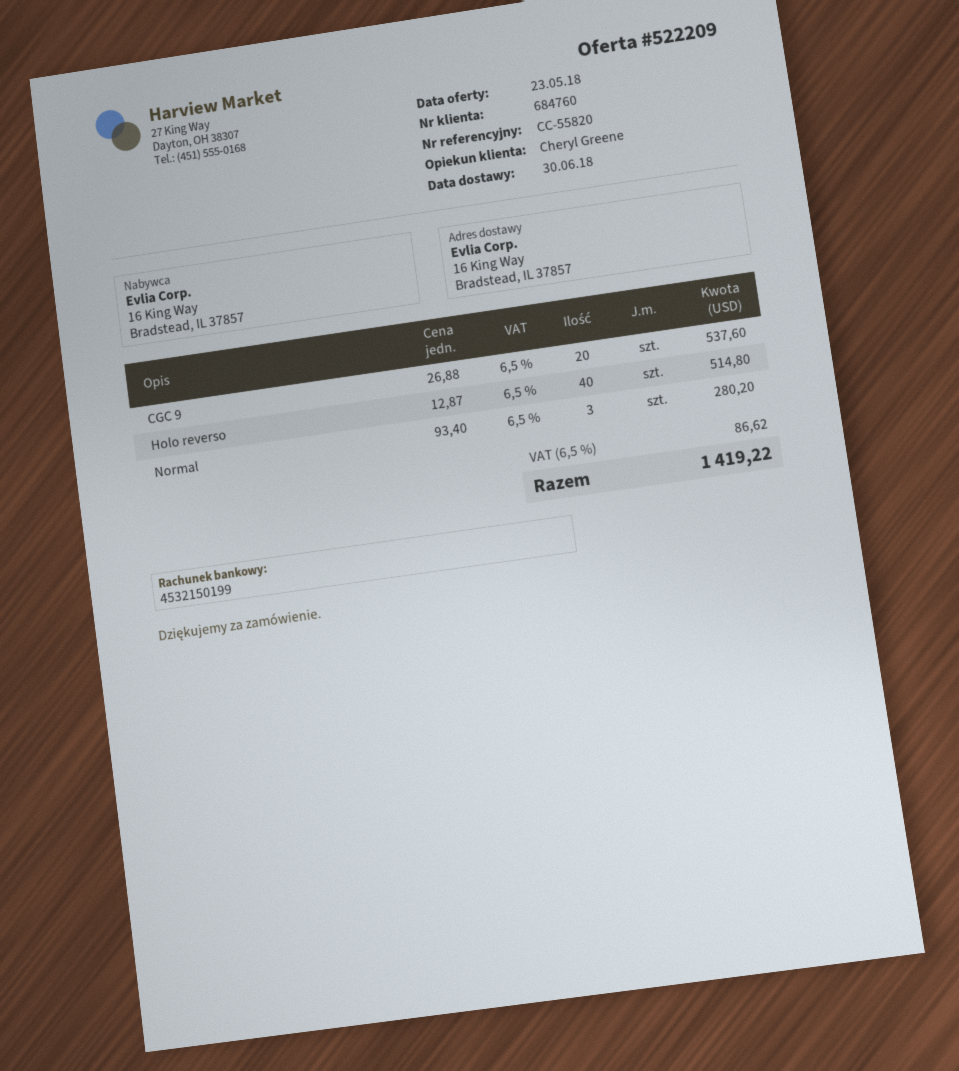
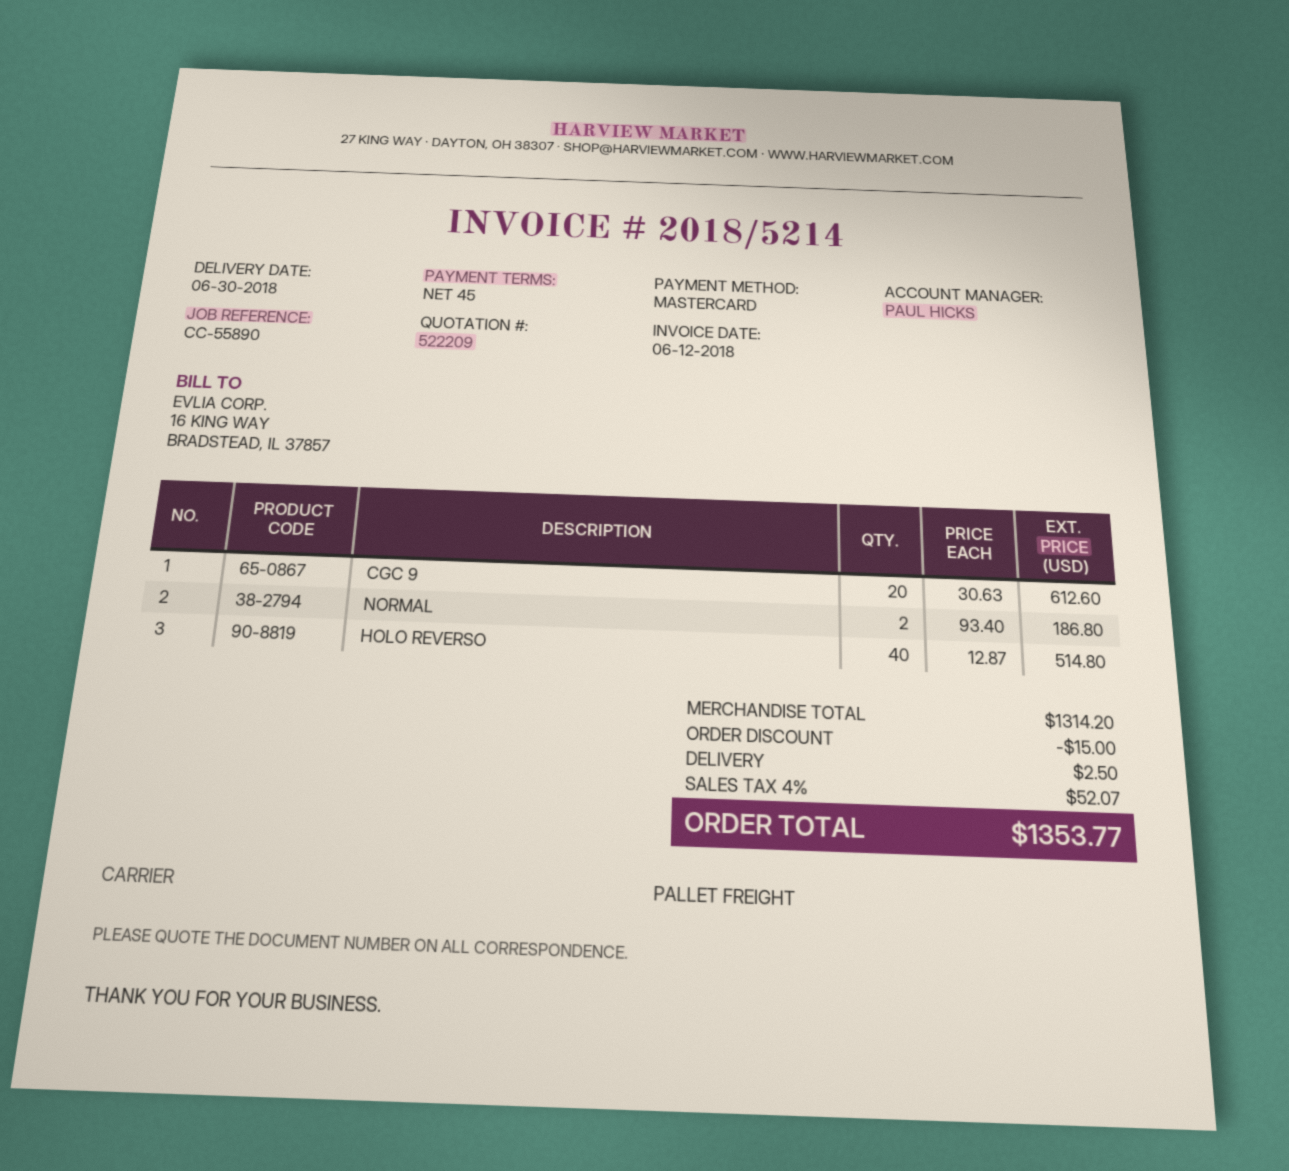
reference: CC-55820 -> CC-55890
sales rep: Cheryl Greene -> PAUL HICKS
CGC 9: 20 x 26.88 = 537.60 -> 20 x 30.63 = 612.60
Normal: 3 x 93.40 = 280.20 -> 2 x 93.40 = 186.80
discount: none -> 15.00
shipping: none -> 2.50
tax: 6.5% = 86.62 -> 4% = 52.07
total: 1419.22 -> 1353.77

